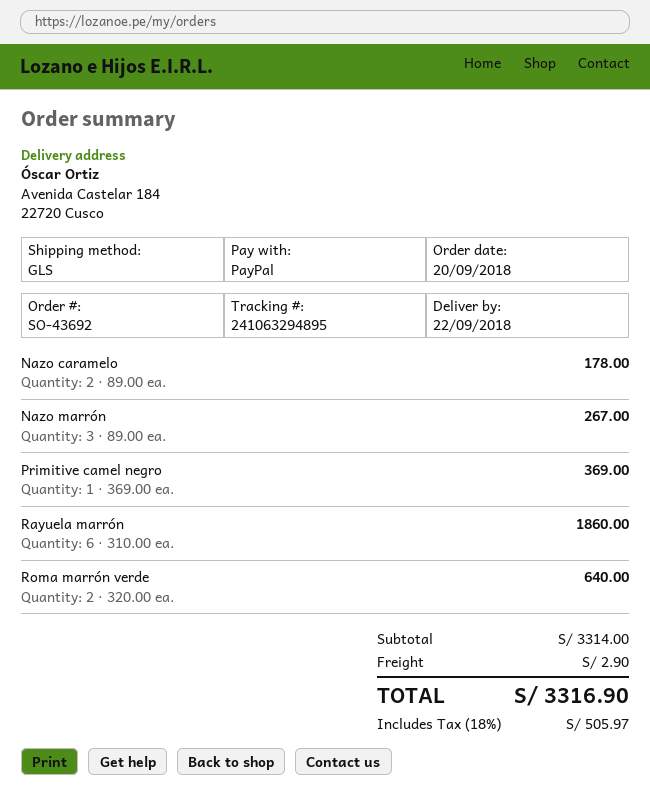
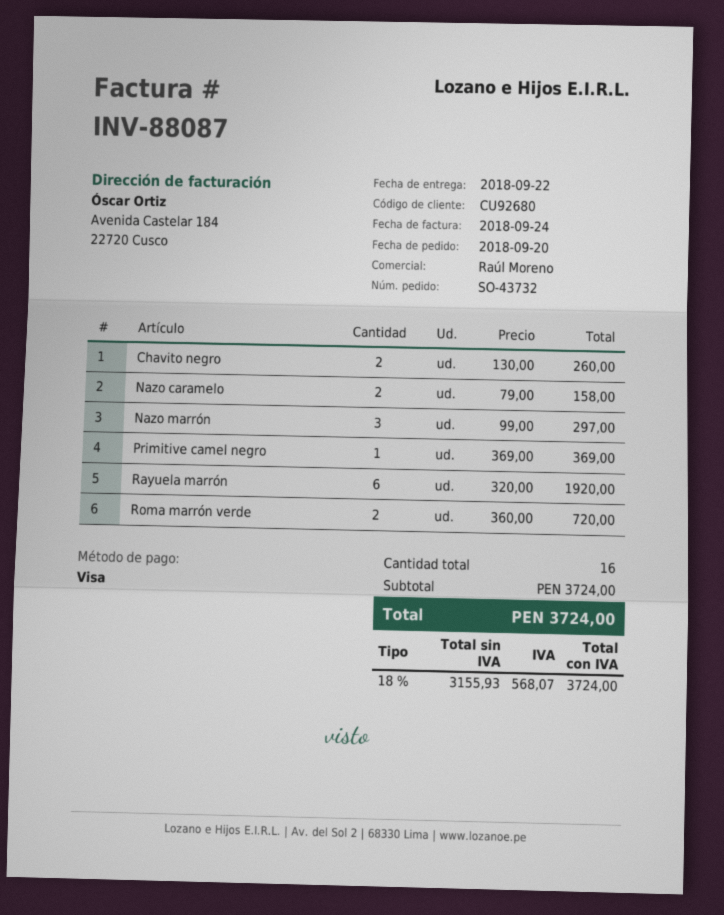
order number: SO-43692 -> SO-43732
payment method: PayPal -> Visa
Nazo caramelo: 2 x 89.00 = 178.00 -> 2 x 79.00 = 158.00
Nazo marrón: 3 x 89.00 = 267.00 -> 3 x 99.00 = 297.00
Rayuela marrón: 6 x 310.00 = 1860.00 -> 6 x 320.00 = 1920.00
Roma marrón verde: 2 x 320.00 = 640.00 -> 2 x 360.00 = 720.00
Chavito negro: none -> 2 x 130.00 = 260.00
subtotal: 3314.00 -> 3724.00
shipping: 2.90 -> none
tax: 18% = 505.97 -> 18% = 568.07
total: 3316.90 -> 3724.00

